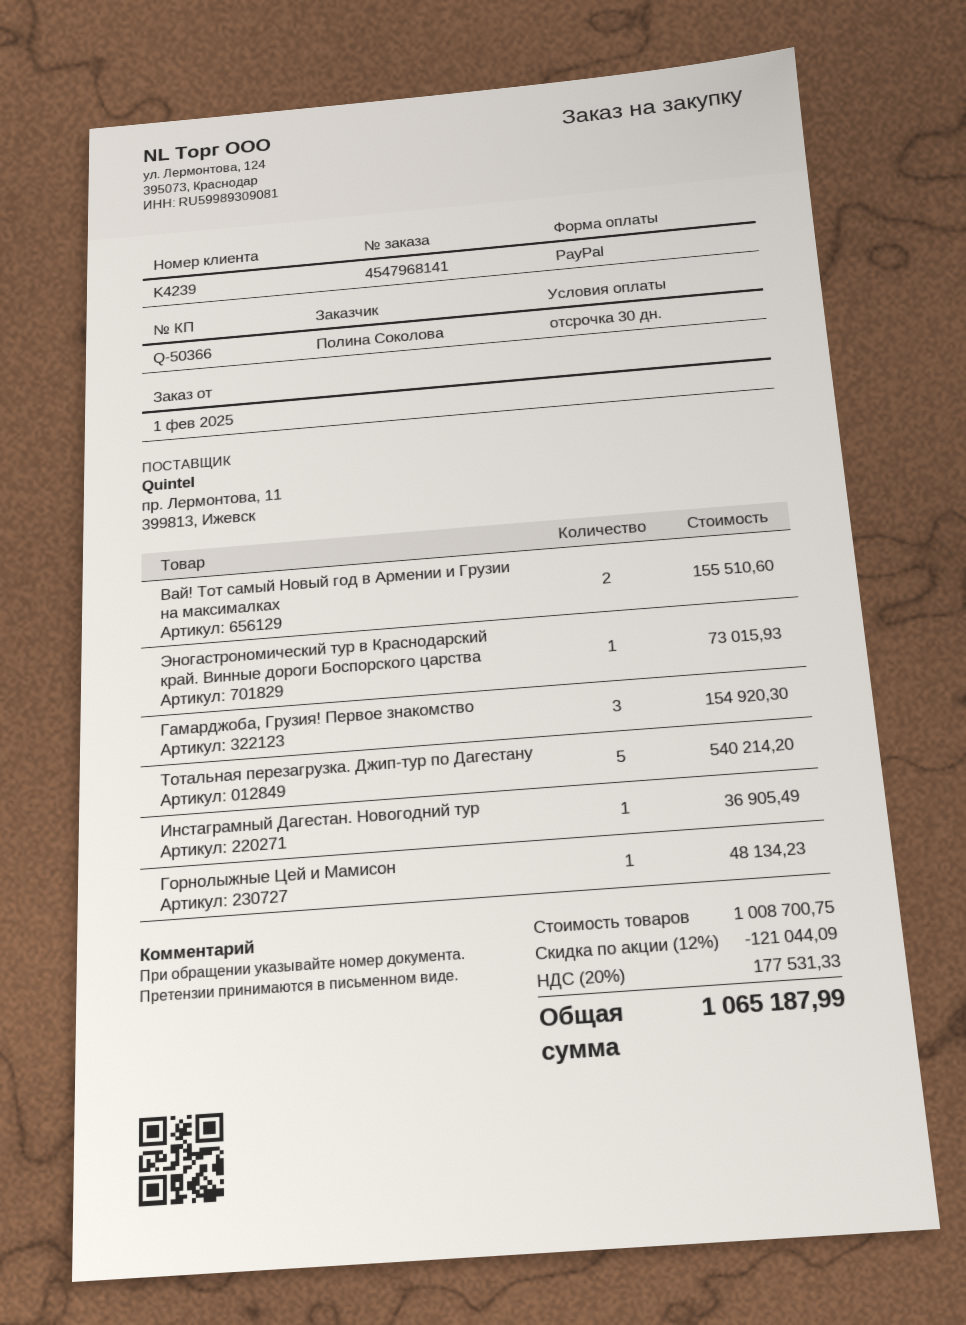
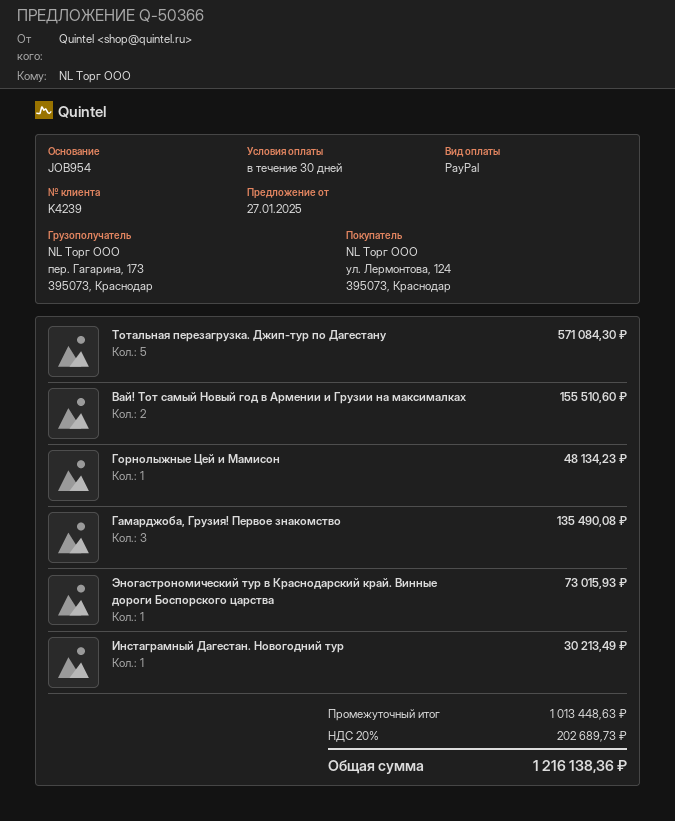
Гамарджоба, Грузия! Первое знакомство: 3 for 154920.30 -> 3 for 135490.08
Тотальная перезагрузка. Джип-тур по Дагестану: 5 for 540214.20 -> 5 for 571084.30
Инстаграмный Дагестан. Новогодний тур: 1 for 36905.49 -> 1 for 30213.49
subtotal: 1008700.75 -> 1013448.63
discount: 12% = 121044.09 -> none
tax: 20% = 177531.33 -> 20% = 202689.73
total: 1065187.99 -> 1216138.36

